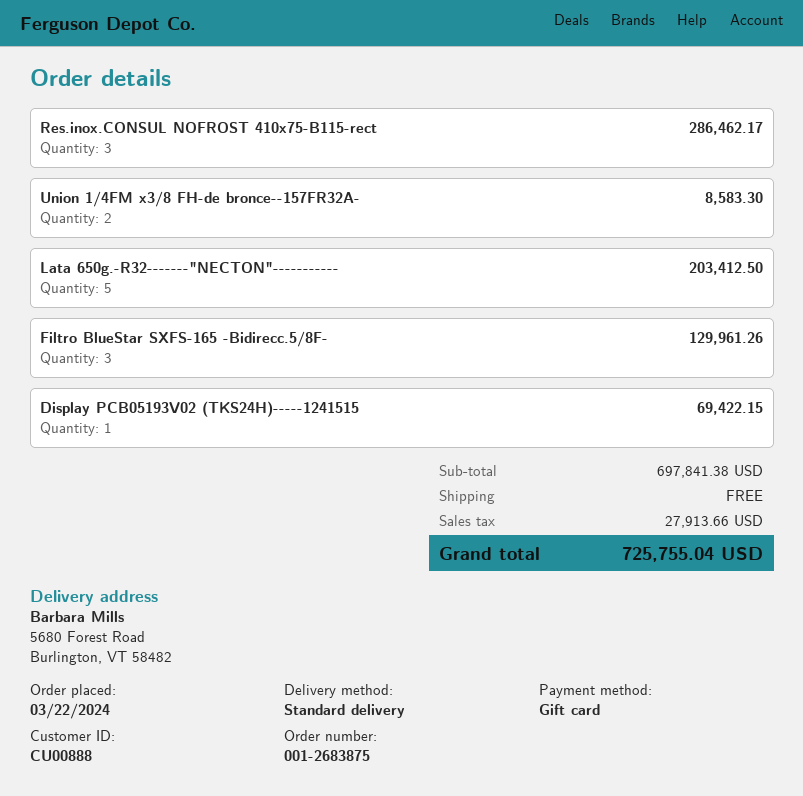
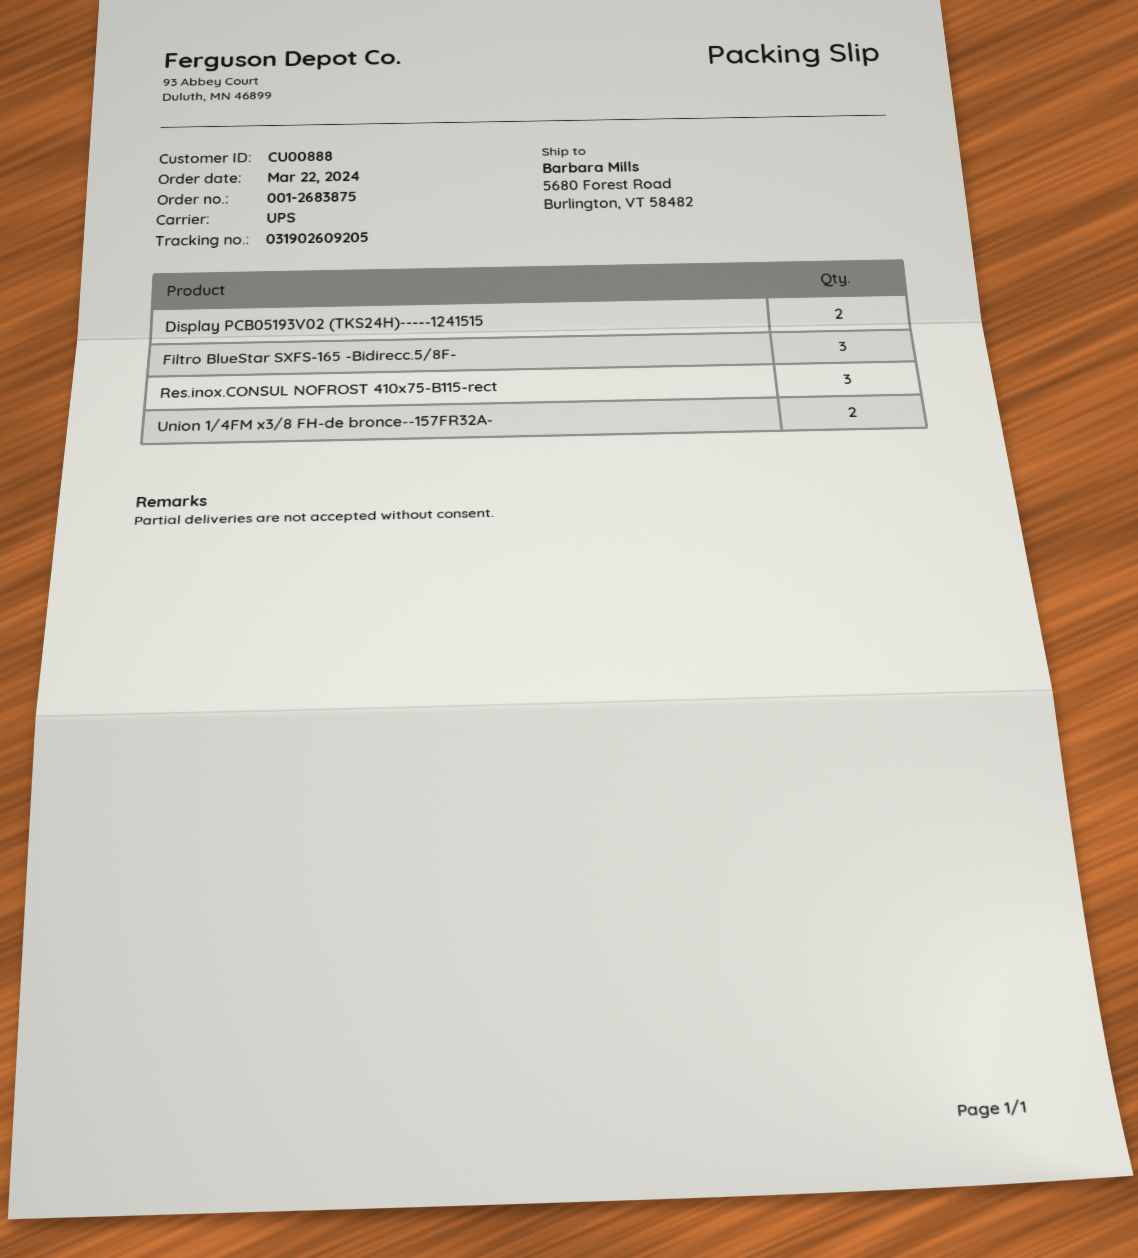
shipping method: standard -> UPS
Lata 650g.-R32-------"NECTON"-----------: 5 -> none
Display PCB05193V02 (TKS24H)-----1241515: 1 -> 2

